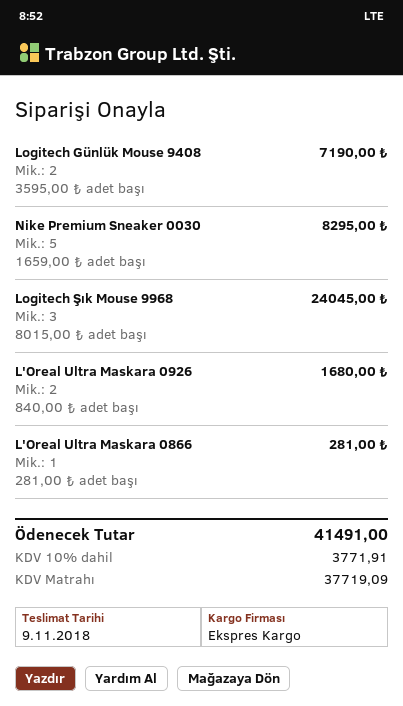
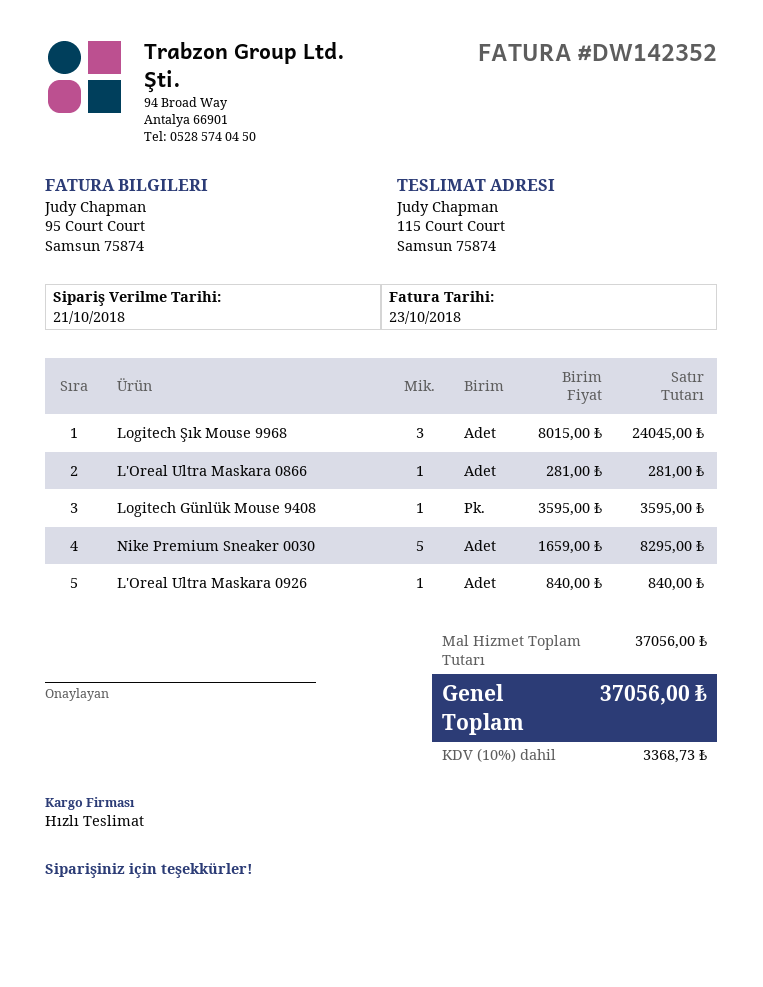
Logitech Günlük Mouse 9408: 2 x 3595.00 = 7190.00 -> 1 x 3595.00 = 3595.00
L'Oreal Ultra Maskara 0926: 2 x 840.00 = 1680.00 -> 1 x 840.00 = 840.00
tax: 10% = 3771.91 -> 10% = 3368.73
total: 41491.00 -> 37056.00

